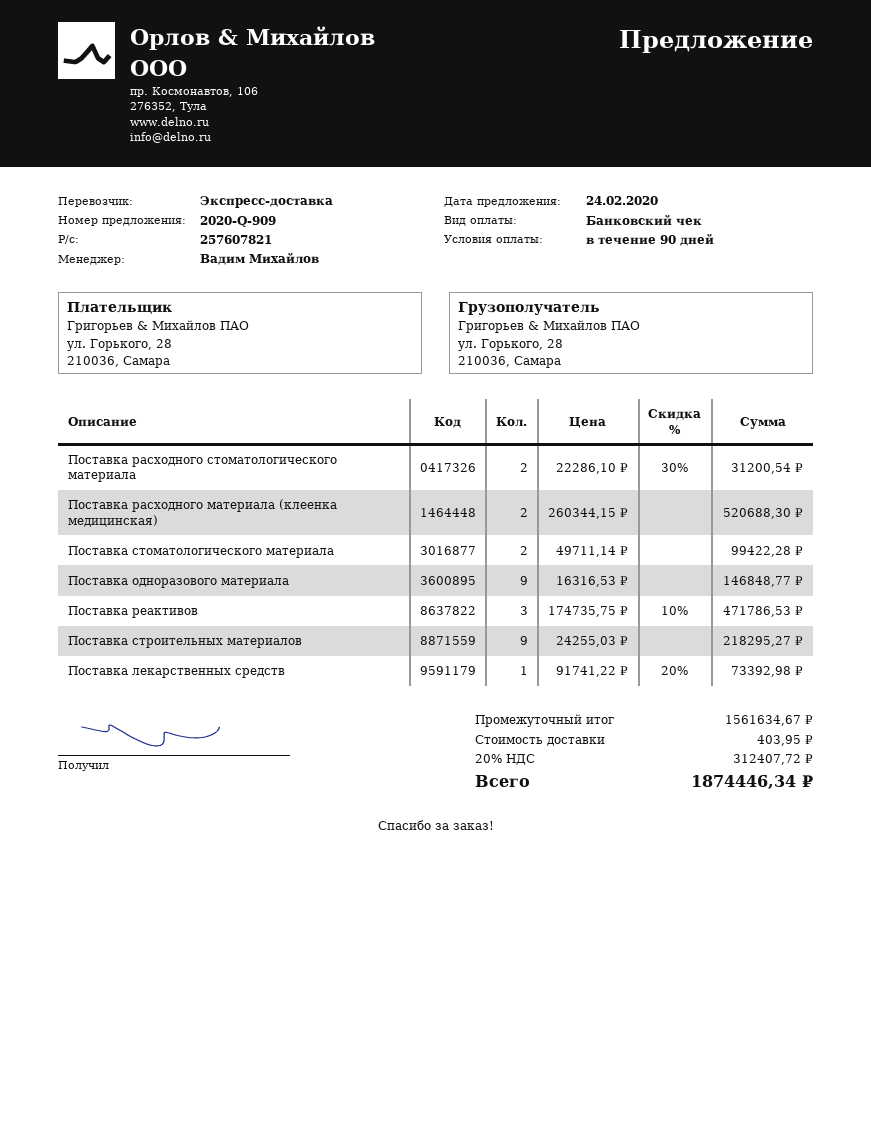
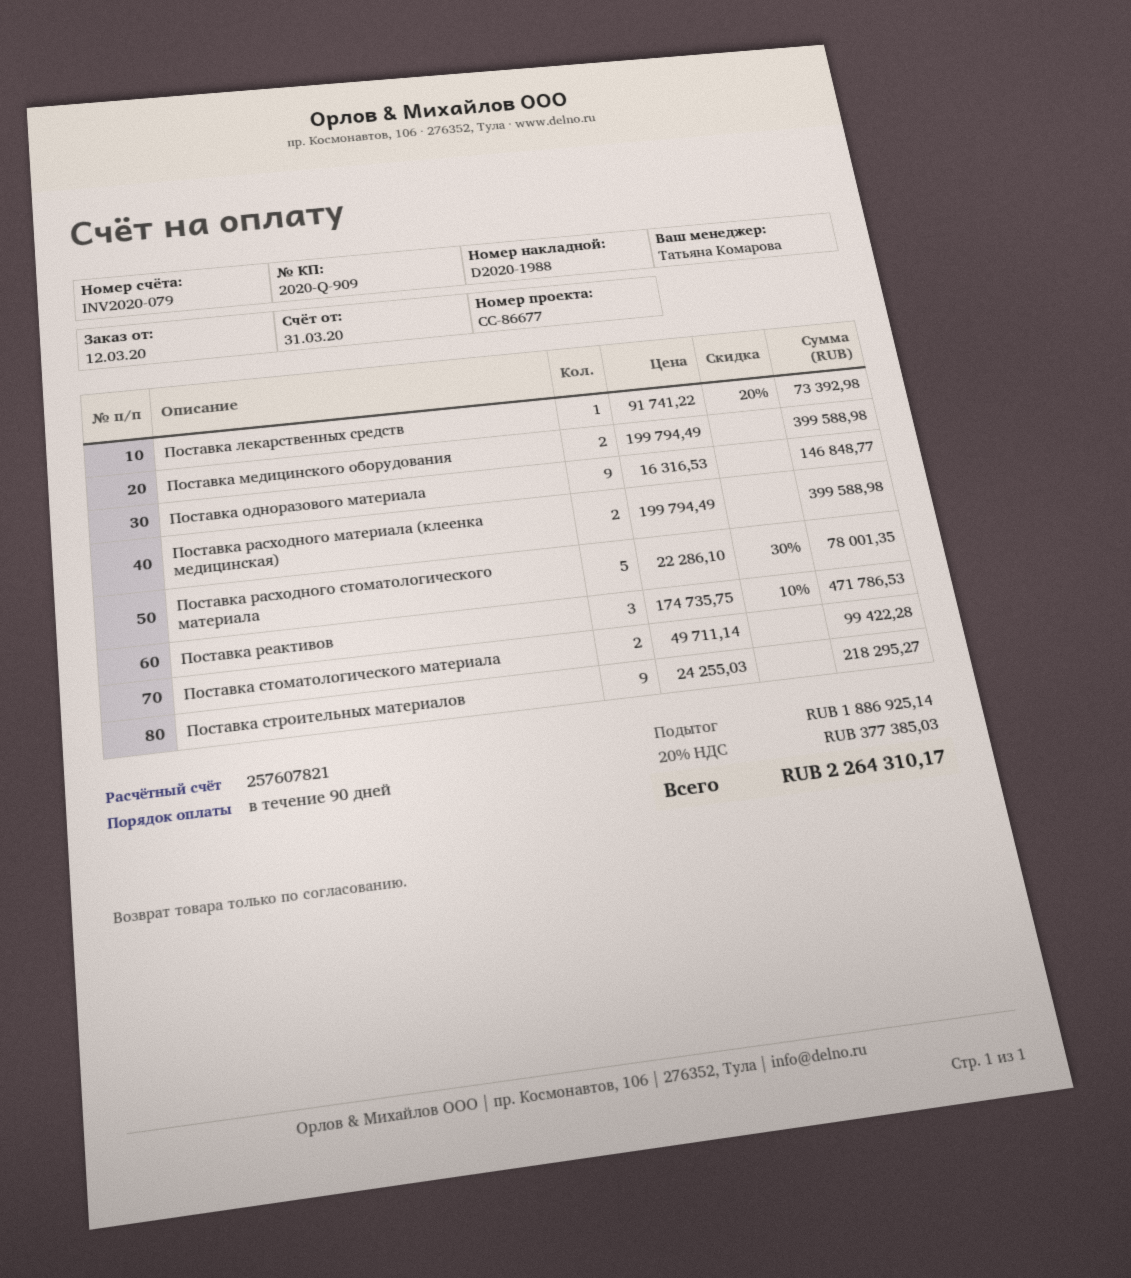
sales rep: Вадим Михайлов -> Татьяна Комарова
Поставка расходного стоматологического материала: 2 x 22286.10 - 30% = 31200.54 -> 5 x 22286.10 - 30% = 78001.35
Поставка расходного материала (клеенка медицинская): 2 x 260344.15 = 520688.30 -> 2 x 199794.49 = 399588.98
Поставка медицинского оборудования: none -> 2 x 199794.49 = 399588.98
subtotal: 1561634.67 -> 1886925.14
shipping: 403.95 -> none
tax: 20% = 312407.72 -> 20% = 377385.03
total: 1874446.34 -> 2264310.17

